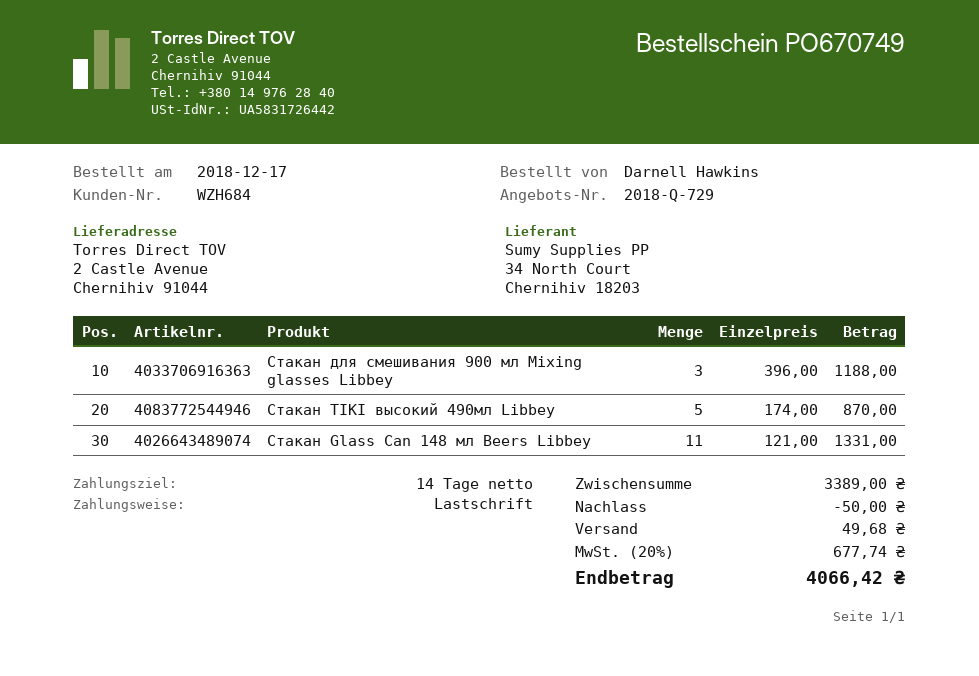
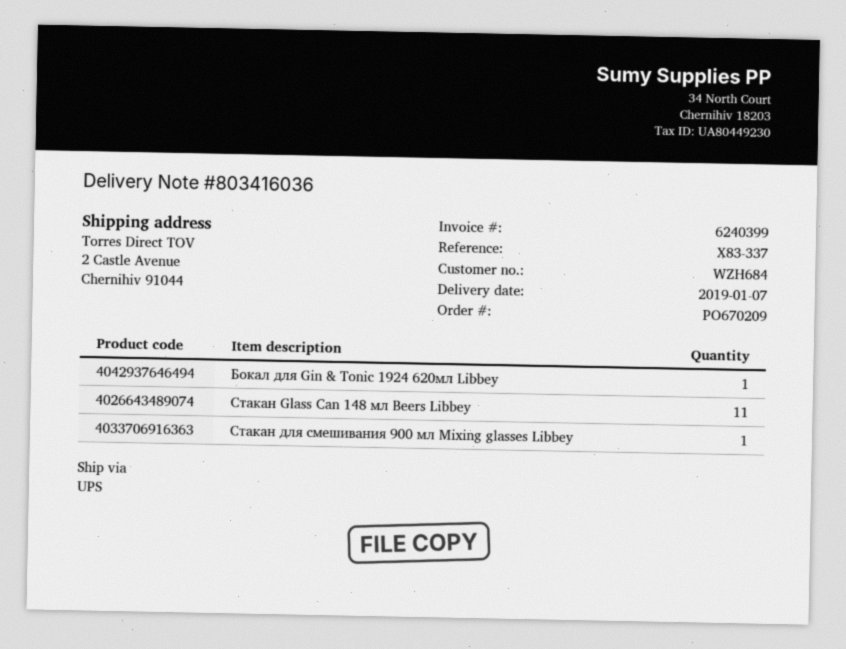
order number: PO670749 -> PO670209
Стакан для смешивания 900 мл Mixing glasses Libbey: 3 -> 1
Стакан TIKI высокий 490мл Libbey: 5 -> none
Бокал для Gin & Tonic 1924 620мл Libbey: none -> 1

